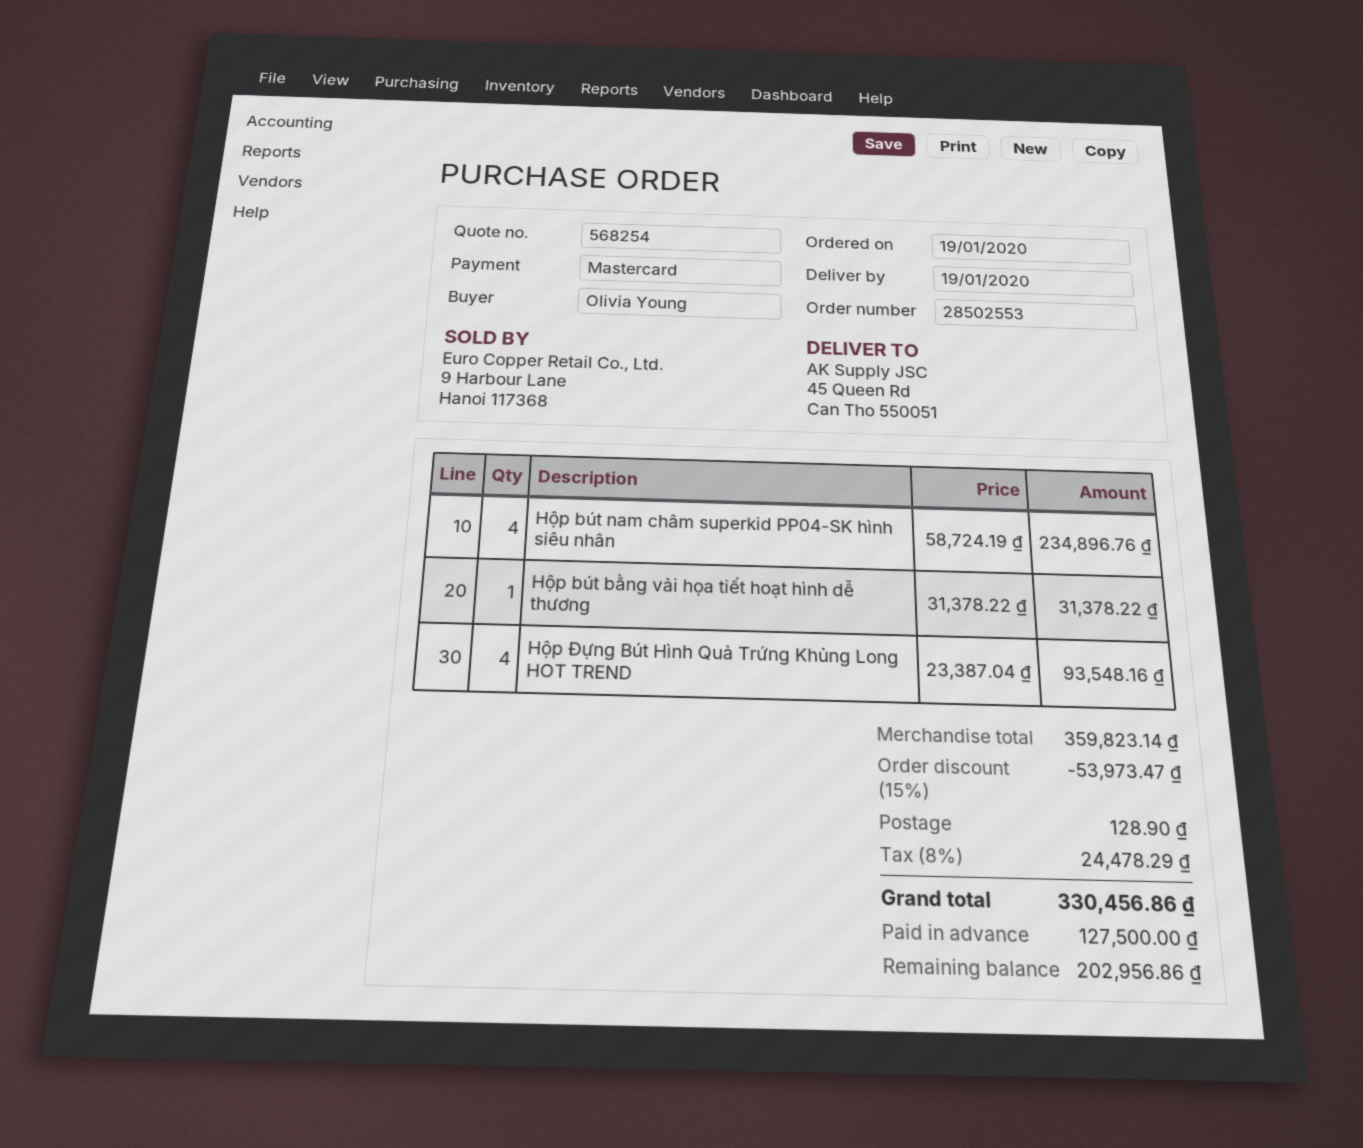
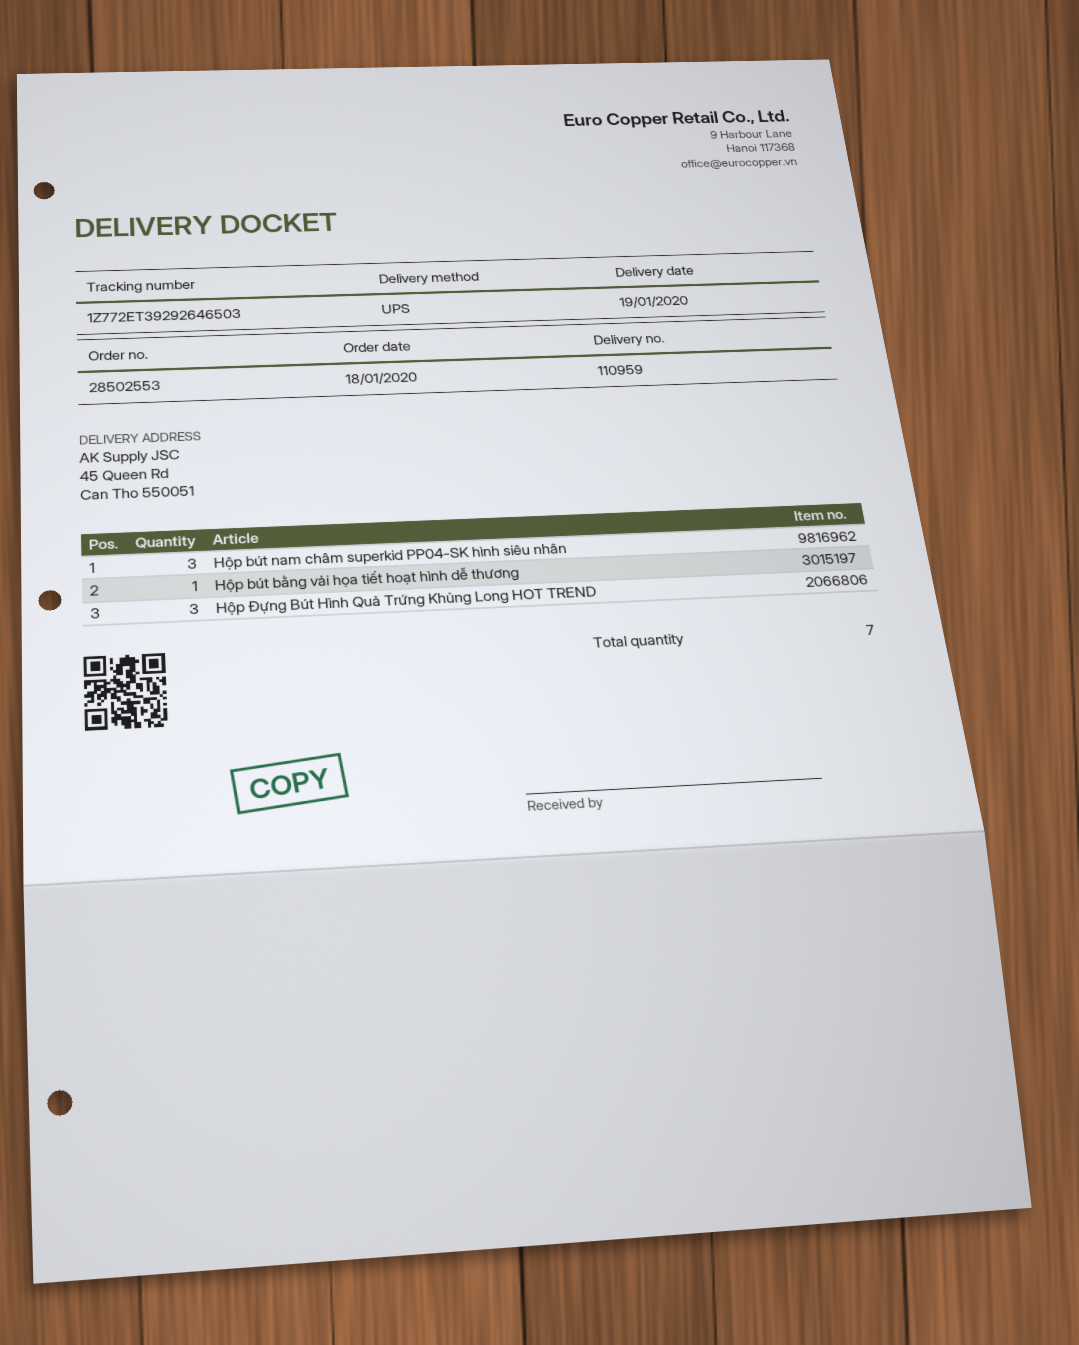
order date: 2020-01-19 -> 2020-01-18
Hộp bút nam châm superkid PP04-SK hình siêu nhân: 4 -> 3
Hộp Đựng Bút Hình Quả Trứng Khủng Long HOT TREND: 4 -> 3

